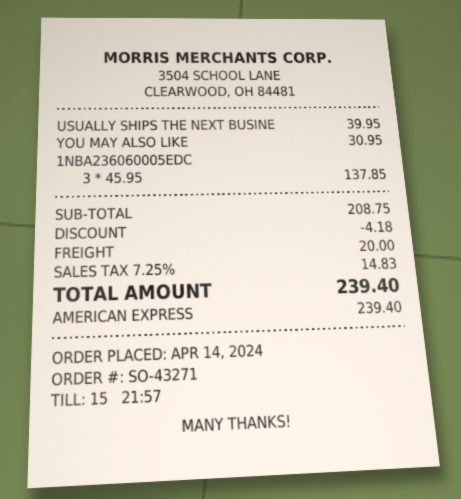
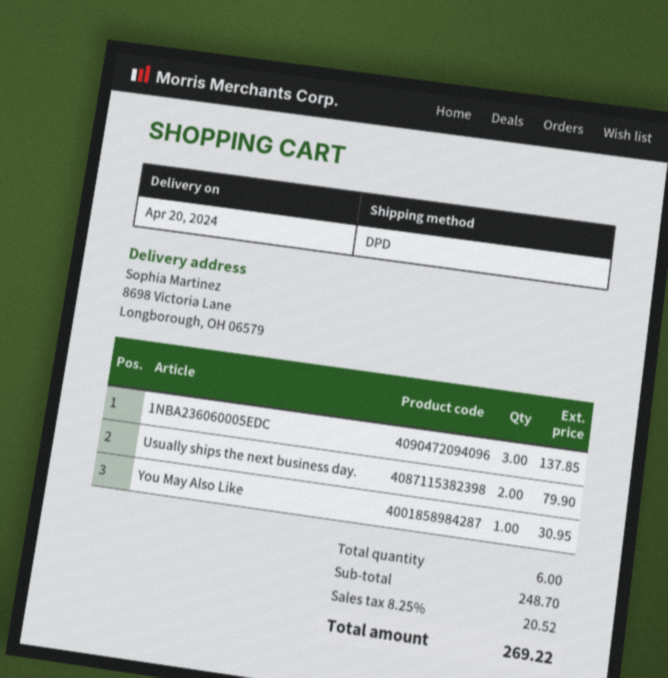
USUALLY SHIPS THE NEXT BUSINE: 1 for 39.95 -> 2 for 79.90
subtotal: 208.75 -> 248.70
discount: 4.18 -> none
shipping: 20.00 -> none
tax: 7.25% = 14.83 -> 8.25% = 20.52
total: 239.40 -> 269.22

